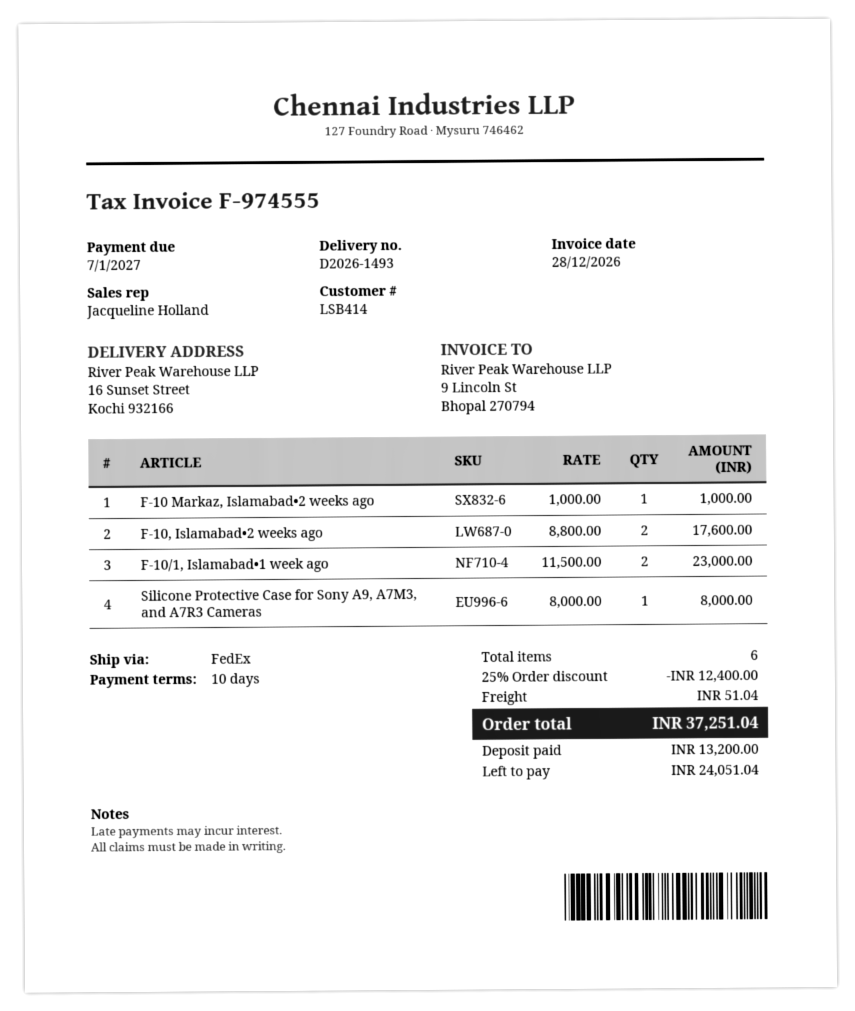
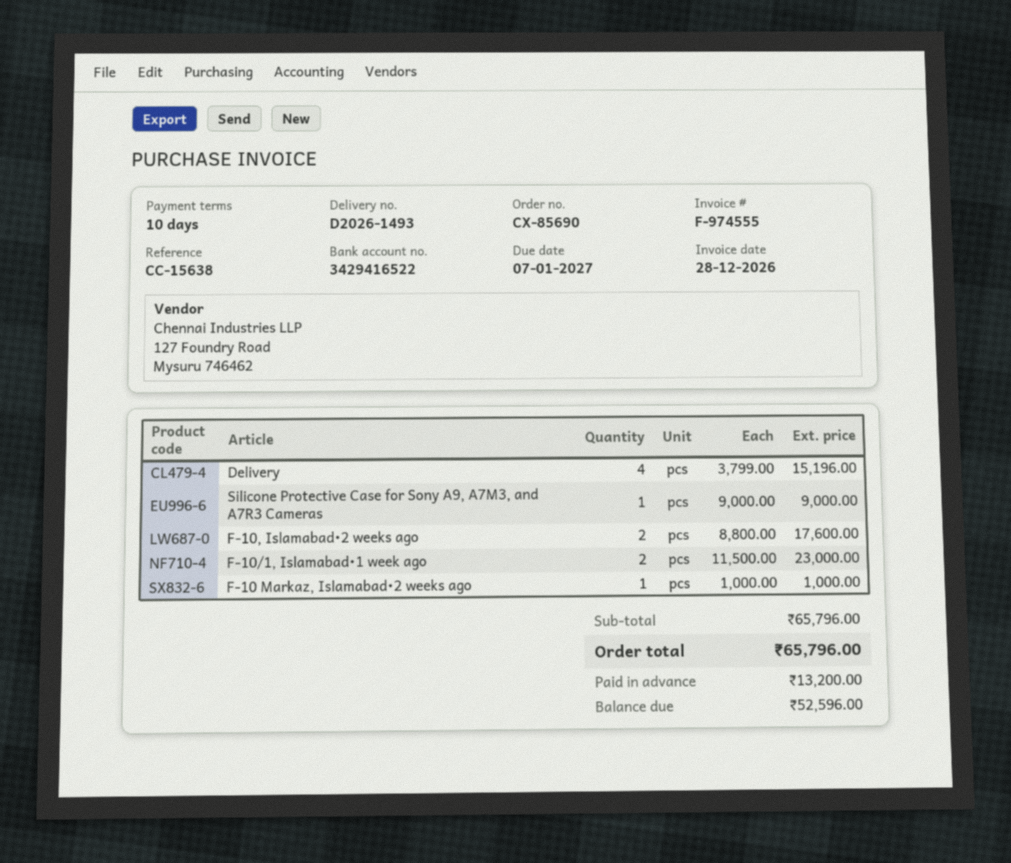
Silicone Protective Case for Sony A9, A7M3, and A7R3 Cameras: 1 x 8000.00 = 8000.00 -> 1 x 9000.00 = 9000.00
Delivery: none -> 4 x 3799.00 = 15196.00
discount: 25% = 12400.00 -> none
shipping: 51.04 -> none
total: 37251.04 -> 65796.00
balance: 24051.04 -> 52596.00

